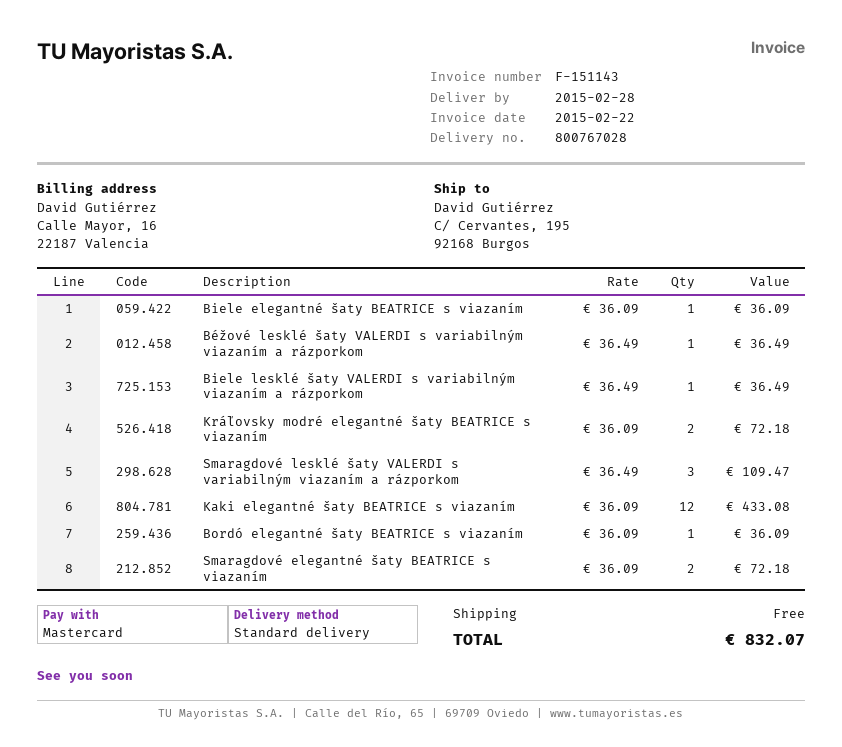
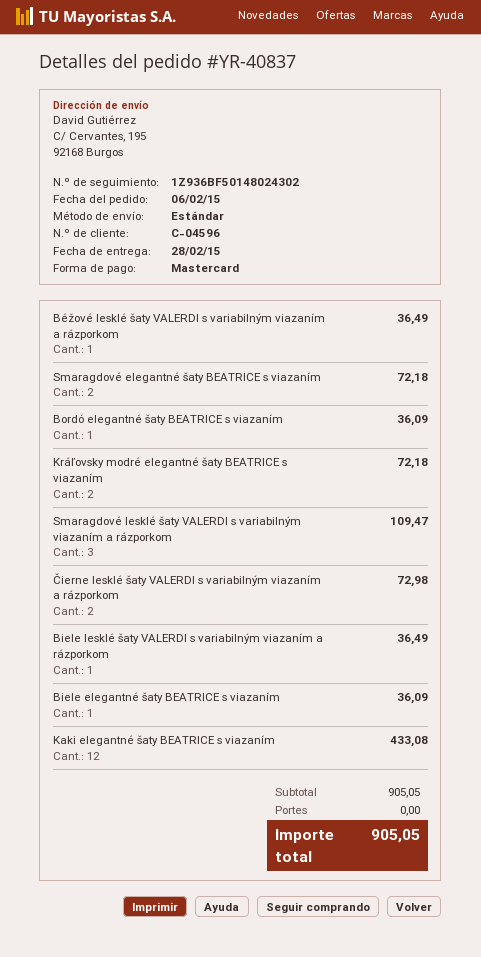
Čierne lesklé šaty VALERDI s variabilným viazaním a rázporkom: none -> 2 for 72.98
total: 832.07 -> 905.05

